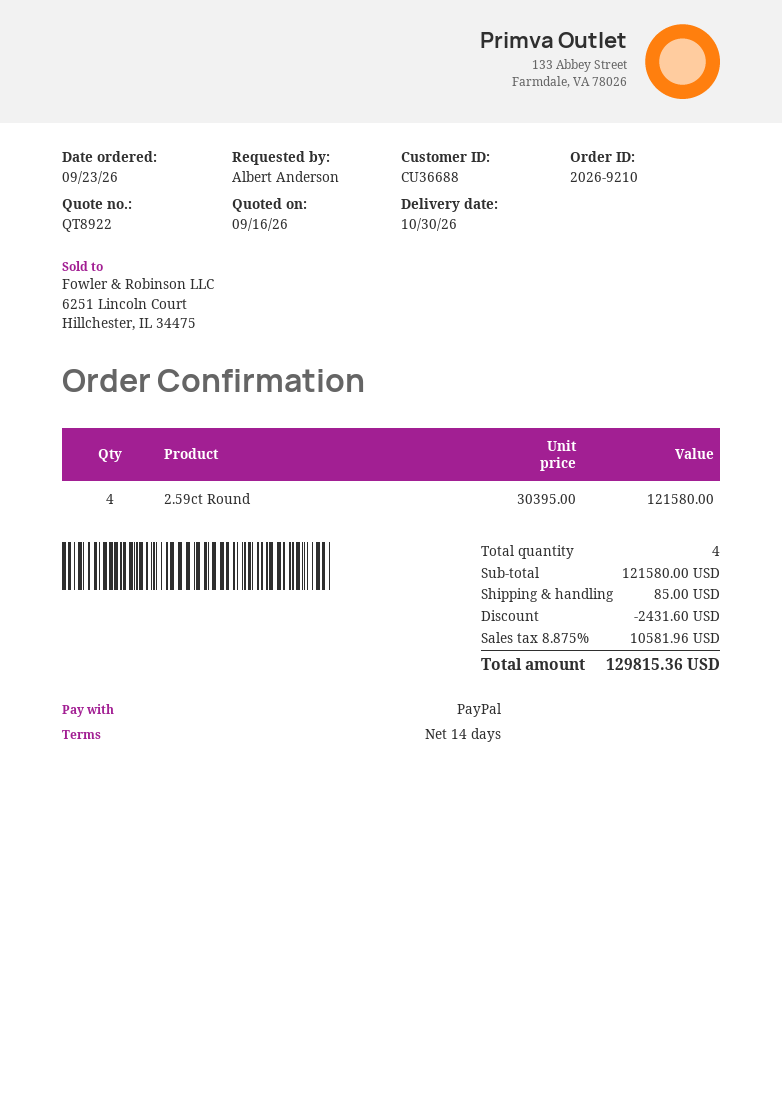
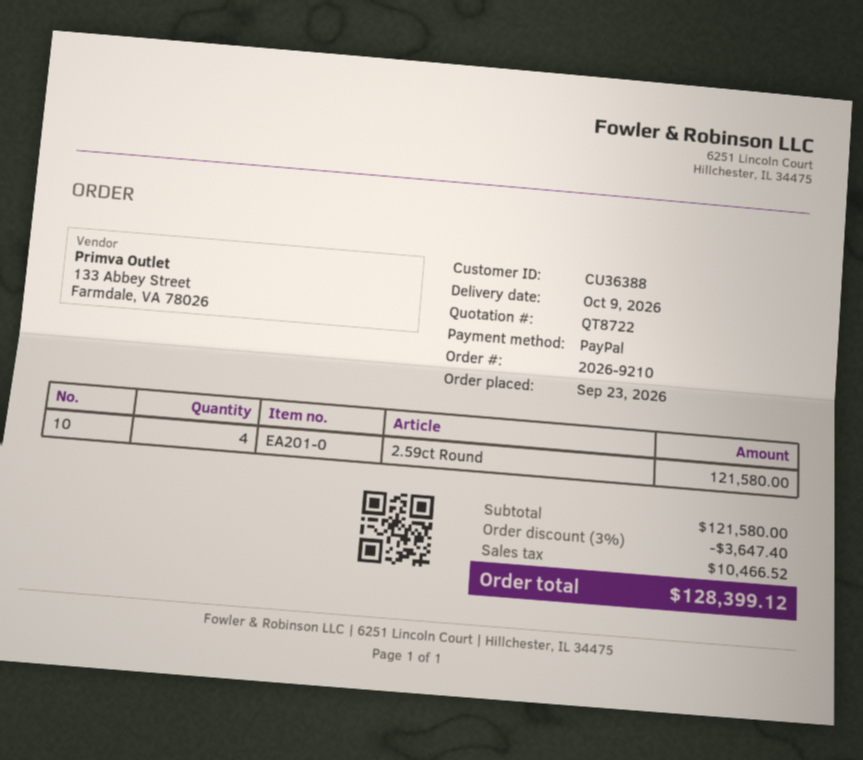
quote number: QT8922 -> QT8722
delivery date: 2026-10-30 -> 2026-10-09
customer number: CU36688 -> CU36388
discount: 2431.60 -> 3647.40
shipping: 85.00 -> none
tax: 10581.96 -> 10466.52
total: 129815.36 -> 128399.12

